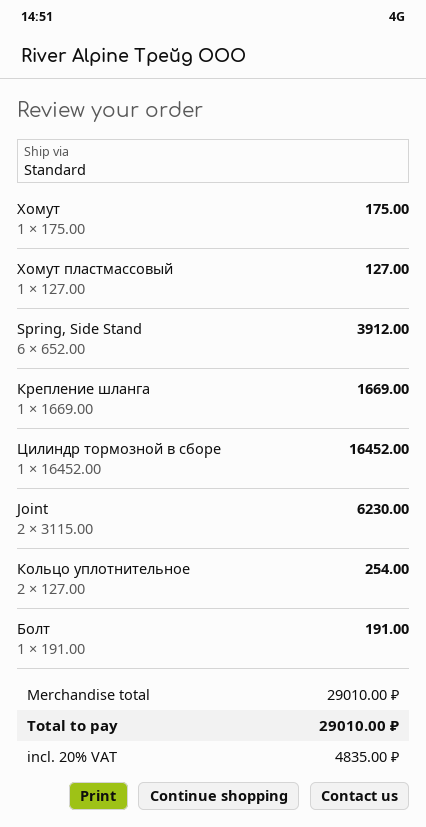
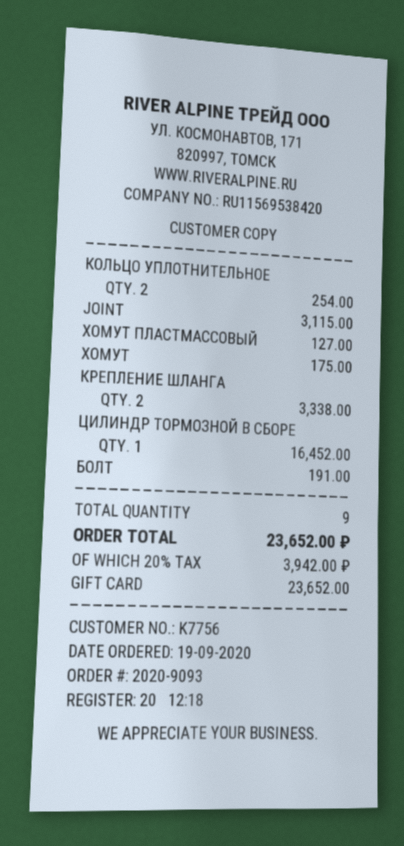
Spring, Side Stand: 6 for 3912.00 -> none
Крепление шланга: 1 for 1669.00 -> 2 for 3338.00
Joint: 2 for 6230.00 -> 1 for 3115.00
tax: 20% = 4835.00 -> 20% = 3942.00
total: 29010.00 -> 23652.00

